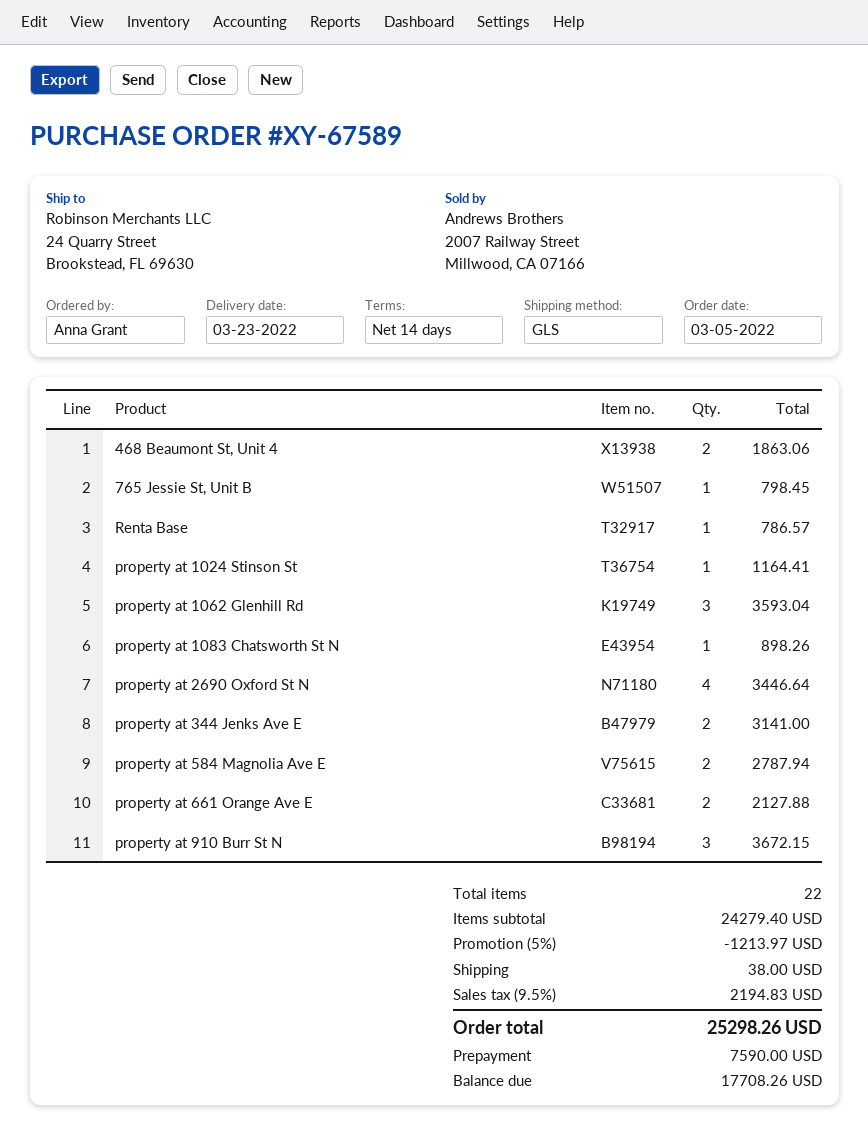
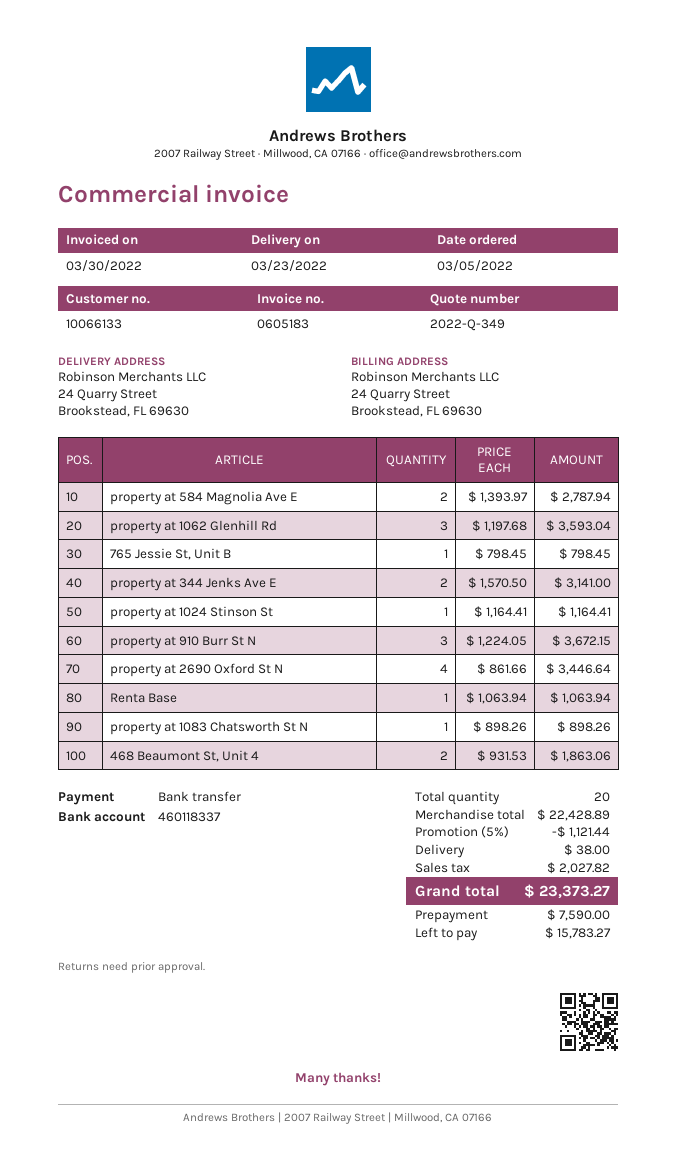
Renta Base: 1 for 786.57 -> 1 for 1063.94
property at 661 Orange Ave E: 2 for 2127.88 -> none
total quantity: 22 -> 20
subtotal: 24279.40 -> 22428.89
discount: 5% = 1213.97 -> 5% = 1121.44
tax: 2194.83 -> 2027.82
total: 25298.26 -> 23373.27
balance: 17708.26 -> 15783.27

